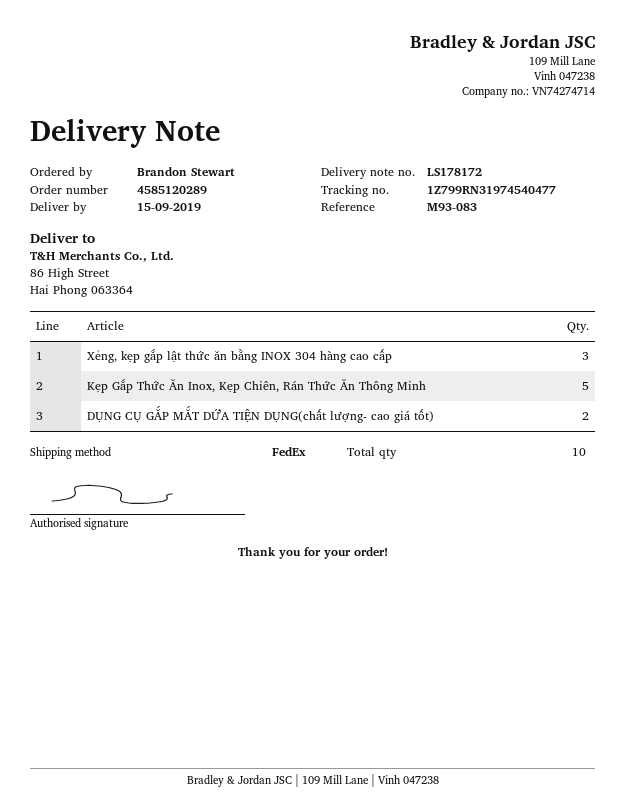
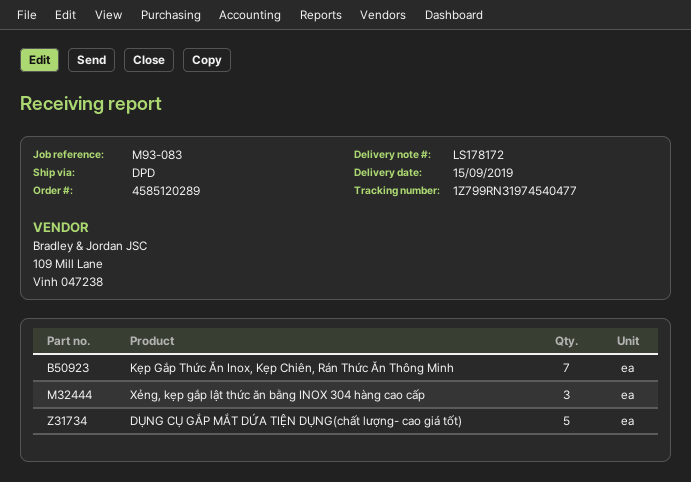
shipping method: FedEx -> DPD
Kẹp Gắp Thức Ăn Inox, Kẹp Chiên, Rán Thức Ăn Thông Minh: 5 -> 7
DỤNG CỤ GẮP MẮT DỨA TIỆN DỤNG(chất lượng- cao giá tốt): 2 -> 5

